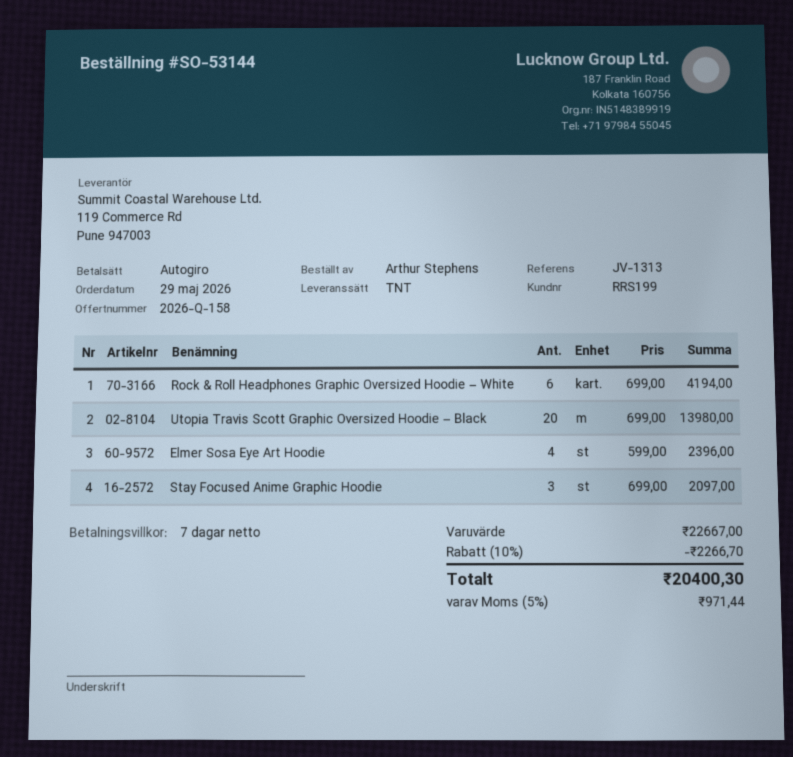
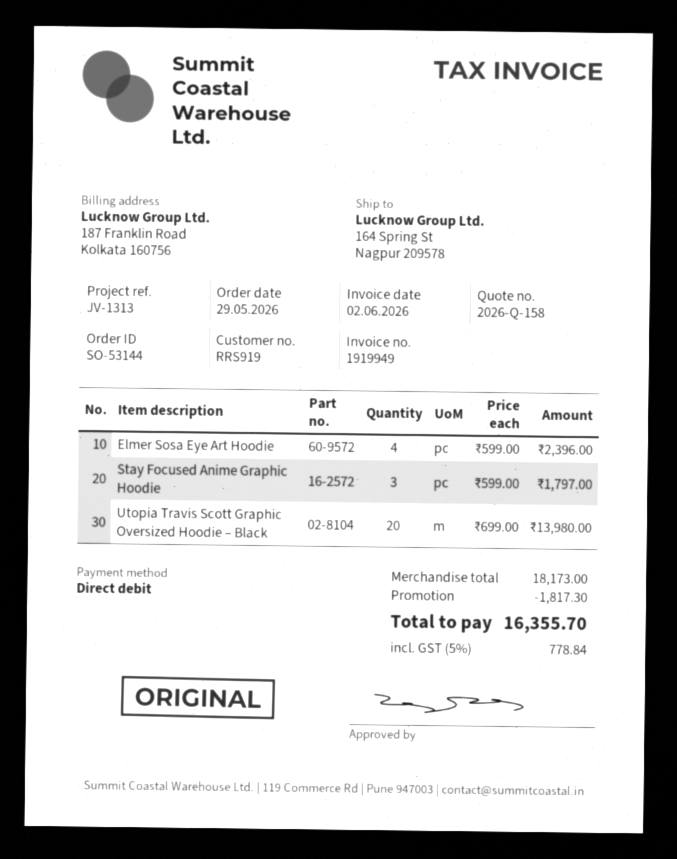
customer number: RRS199 -> RRS919
Rock & Roll Headphones Graphic Oversized Hoodie – White: 6 x 699.00 = 4194.00 -> none
Stay Focused Anime Graphic Hoodie: 3 x 699.00 = 2097.00 -> 3 x 599.00 = 1797.00
subtotal: 22667.00 -> 18173.00
discount: 2266.70 -> 1817.30
tax: 5% = 971.44 -> 5% = 778.84
total: 20400.30 -> 16355.70

